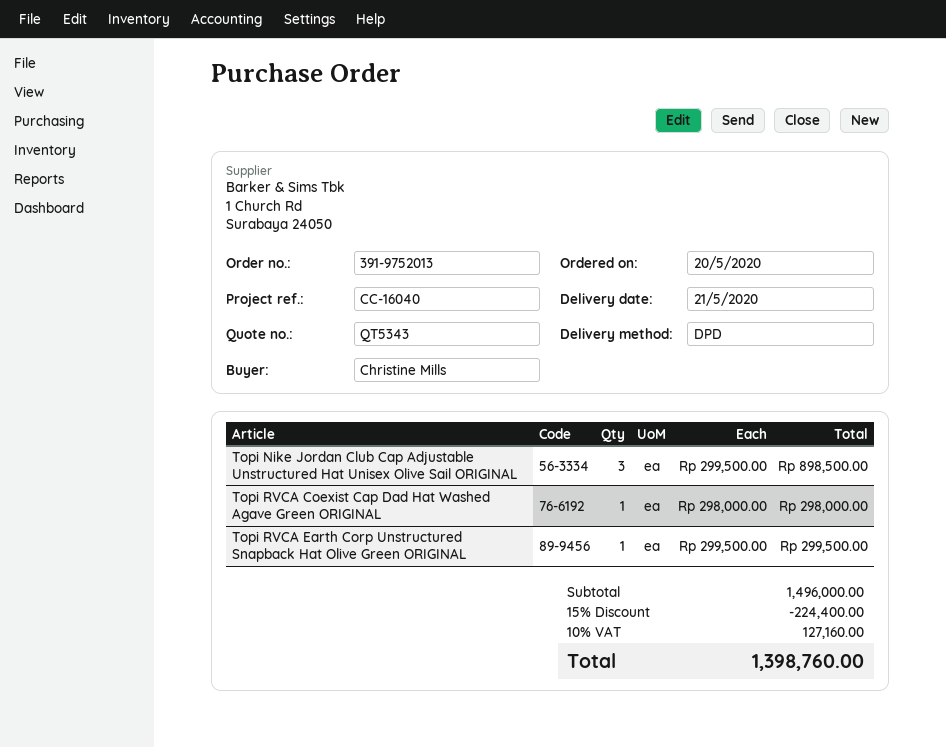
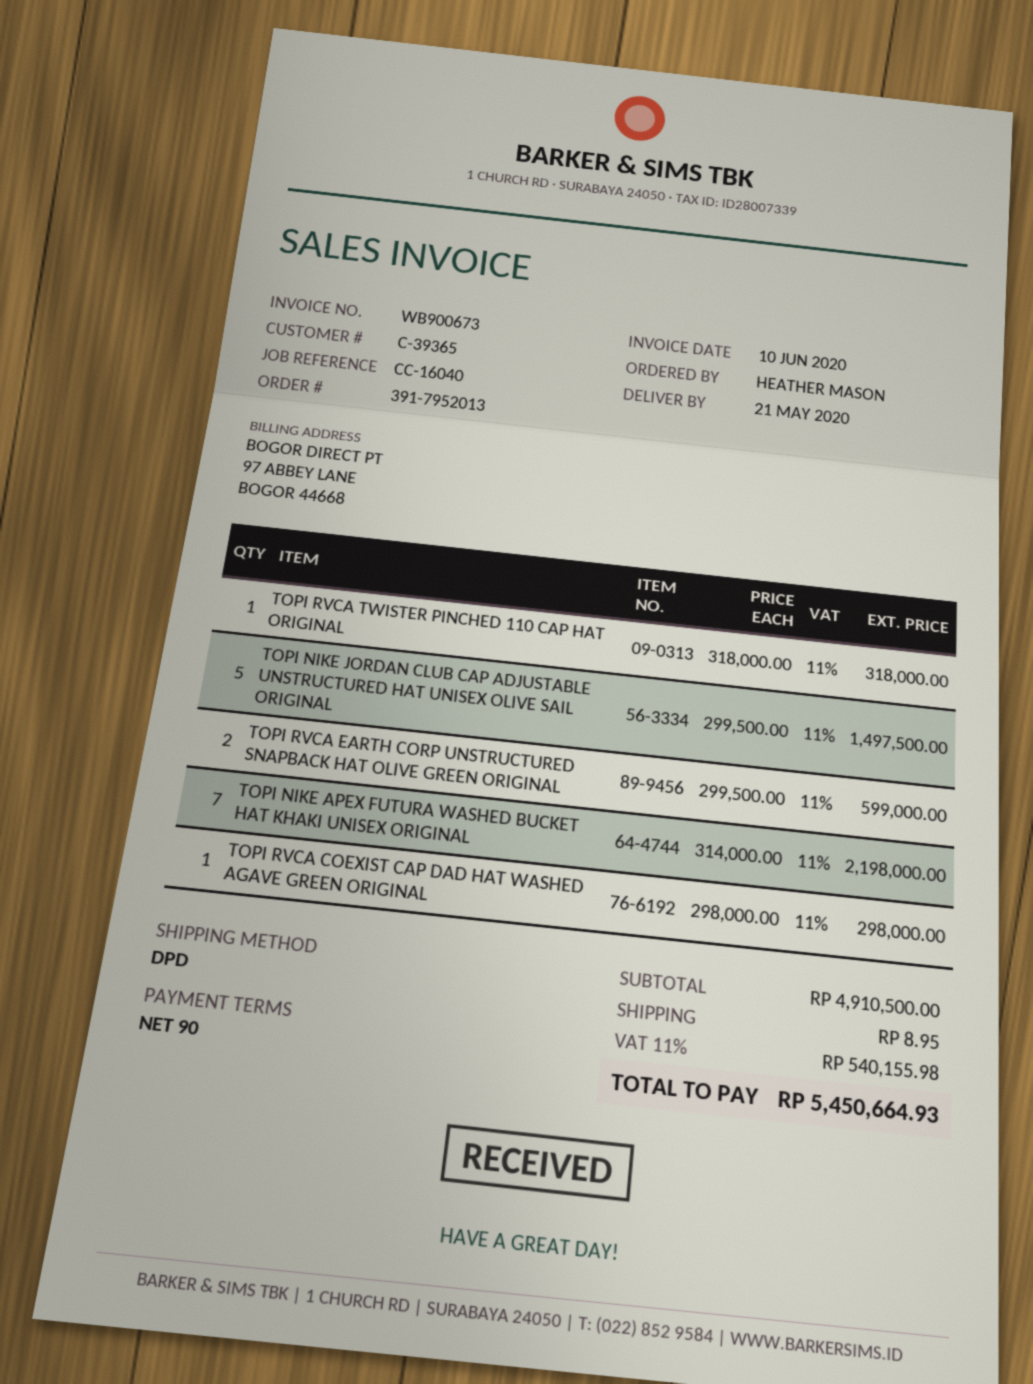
order number: 391-9752013 -> 391-7952013
ordered by: Christine Mills -> HEATHER MASON
Topi Nike Jordan Club Cap Adjustable Unstructured Hat Unisex Olive Sail ORIGINAL: 3 x 299500.00 = 898500.00 -> 5 x 299500.00 = 1497500.00
Topi RVCA Earth Corp Unstructured Snapback Hat Olive Green ORIGINAL: 1 x 299500.00 = 299500.00 -> 2 x 299500.00 = 599000.00
TOPI RVCA TWISTER PINCHED 110 CAP HAT ORIGINAL: none -> 1 x 318000.00 = 318000.00
TOPI NIKE APEX FUTURA WASHED BUCKET HAT KHAKI UNISEX ORIGINAL: none -> 7 x 314000.00 = 2198000.00
subtotal: 1496000.00 -> 4910500.00
discount: 15% = 224400.00 -> none
shipping: none -> 8.95
tax: 10% = 127160.00 -> 11% = 540155.98
total: 1398760.00 -> 5450664.93

